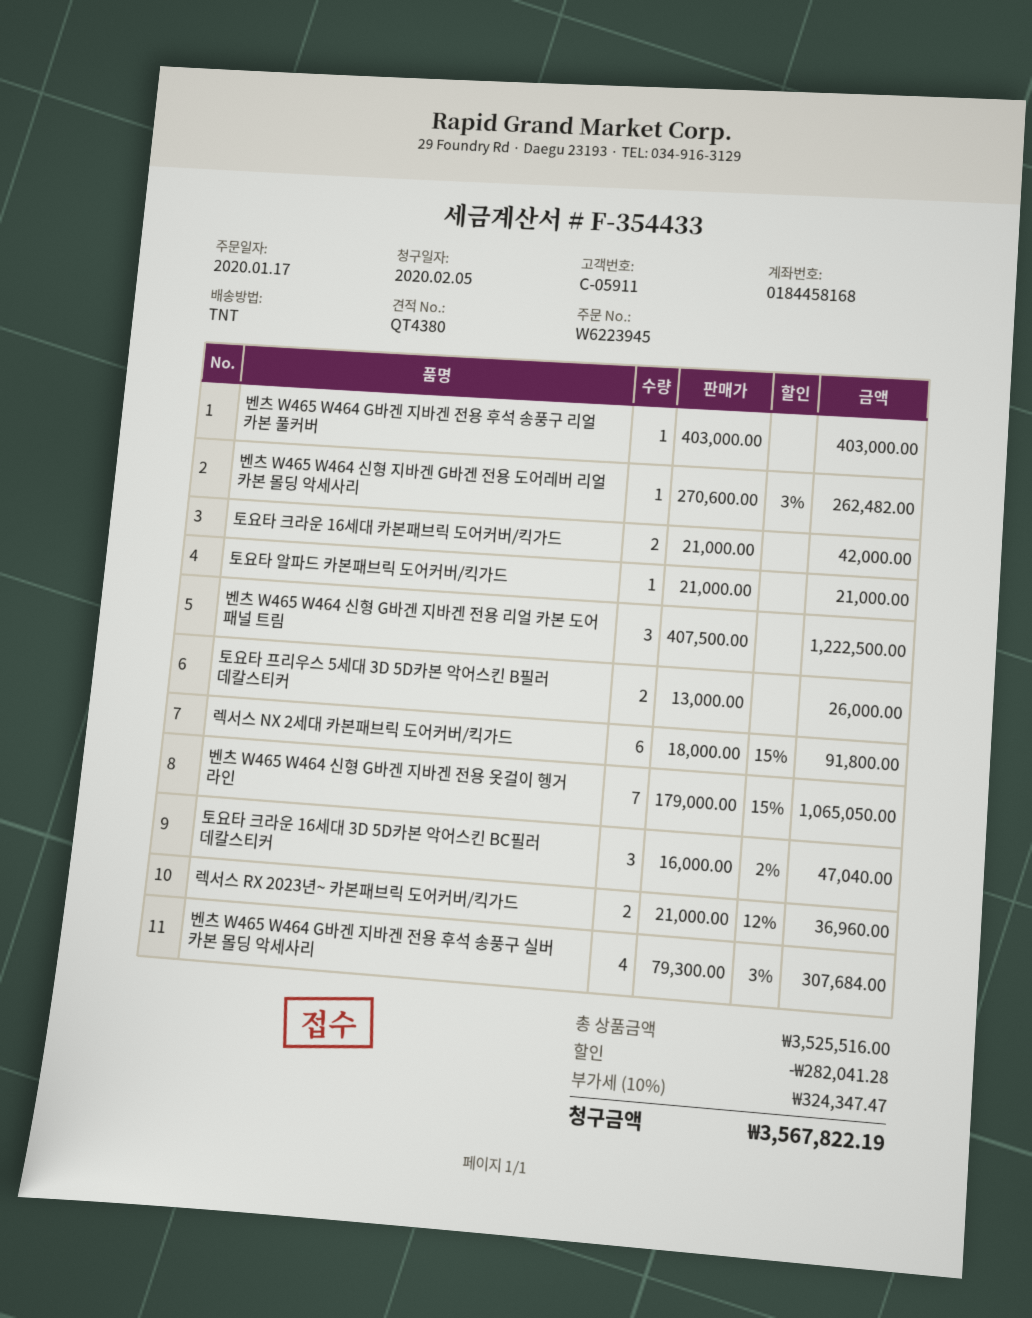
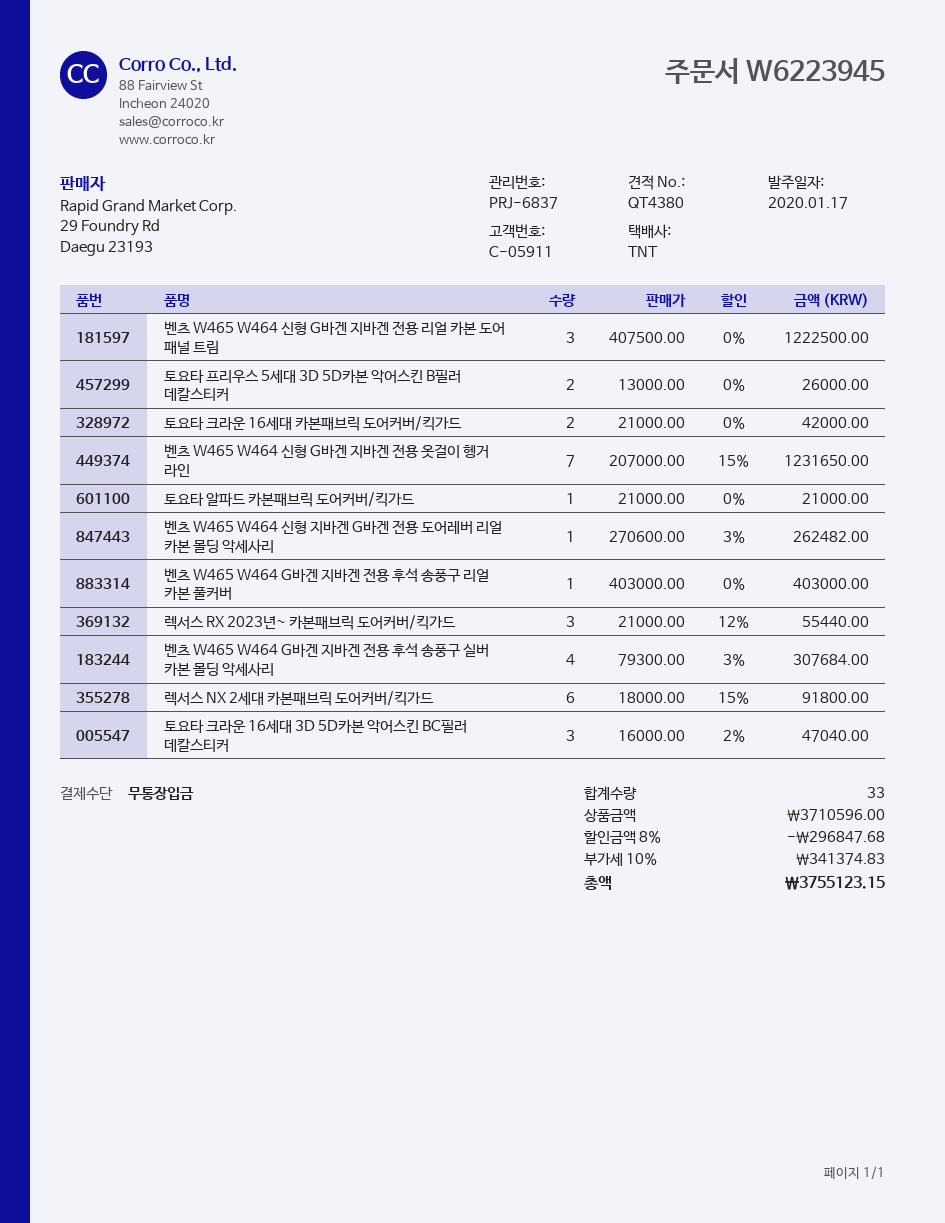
벤츠 W465 W464 신형 G바겐 지바겐 전용 옷걸이 헹거 라인: 7 x 179000.00 - 15% = 1065050.00 -> 7 x 207000.00 - 15% = 1231650.00
렉서스 RX 2023년~ 카본패브릭 도어커버/킥가드: 2 x 21000.00 - 12% = 36960.00 -> 3 x 21000.00 - 12% = 55440.00
subtotal: 3525516.00 -> 3710596.00
discount: 282041.28 -> 296847.68
tax: 10% = 324347.47 -> 10% = 341374.83
total: 3567822.19 -> 3755123.15

